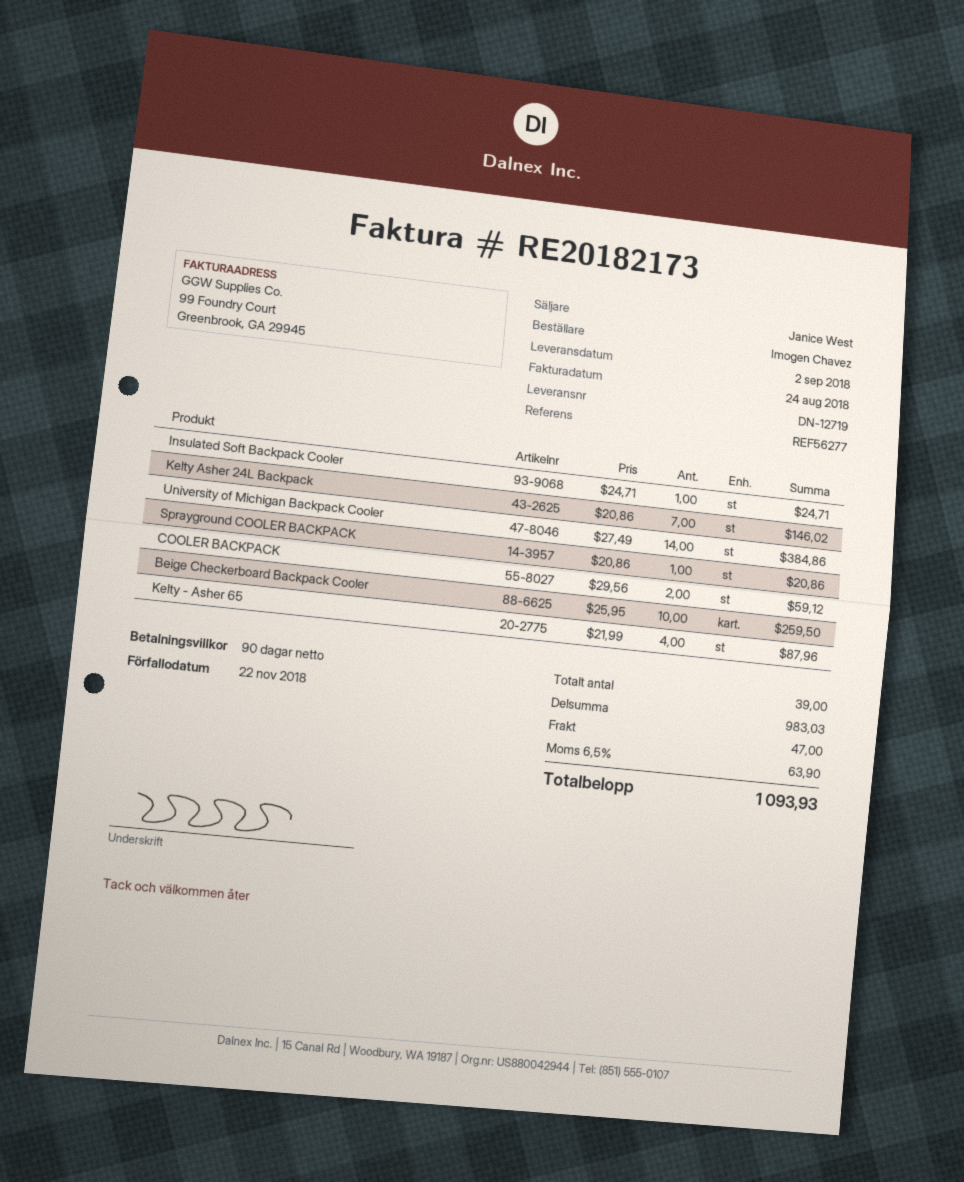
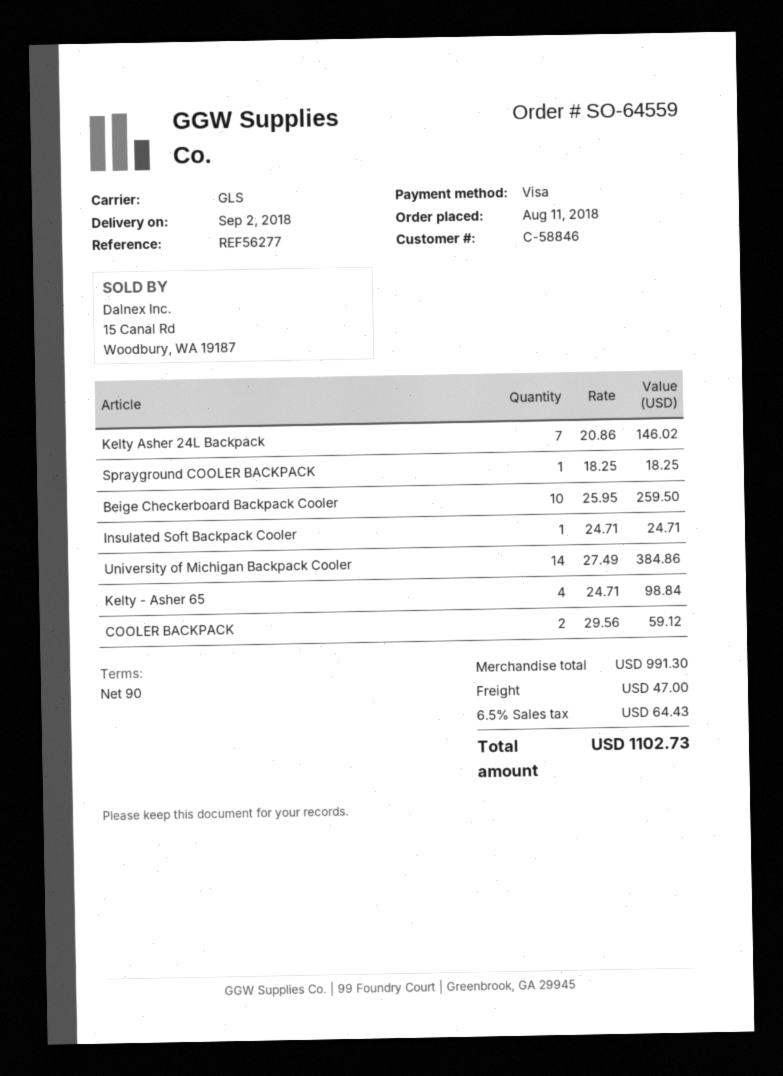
Sprayground COOLER BACKPACK: 1 x 20.86 = 20.86 -> 1 x 18.25 = 18.25
Kelty - Asher 65: 4 x 21.99 = 87.96 -> 4 x 24.71 = 98.84
subtotal: 983.03 -> 991.30
tax: 6.5% = 63.90 -> 6.5% = 64.43
total: 1093.93 -> 1102.73

